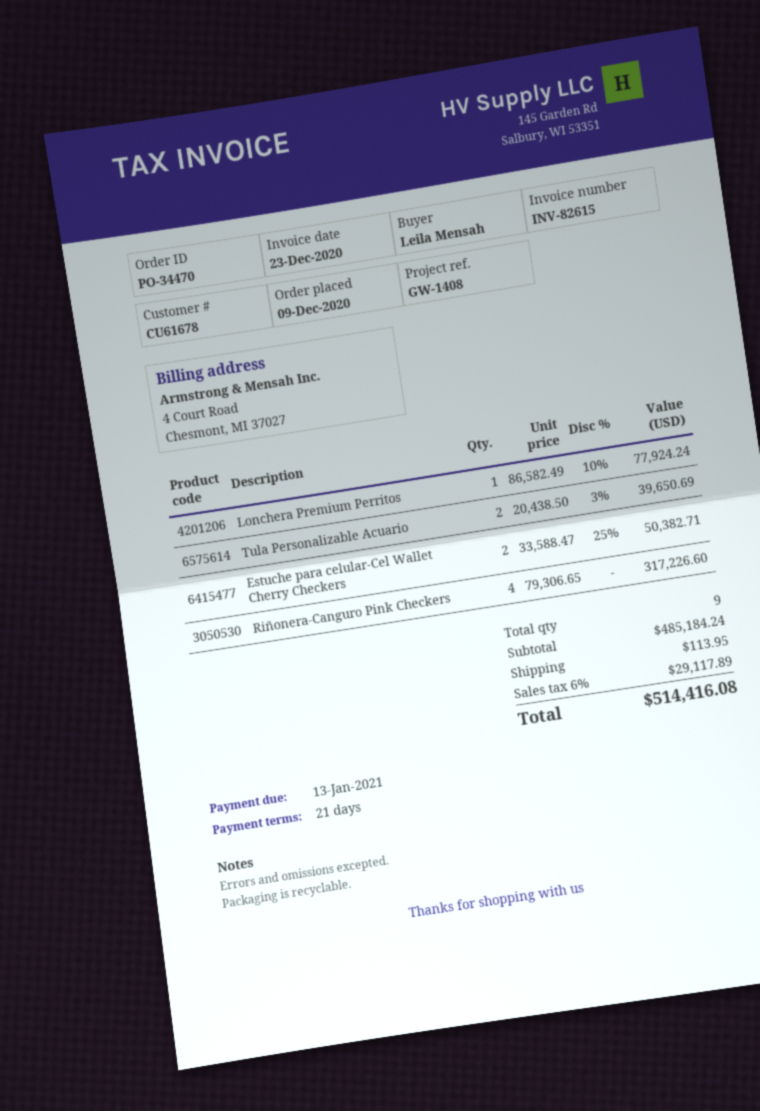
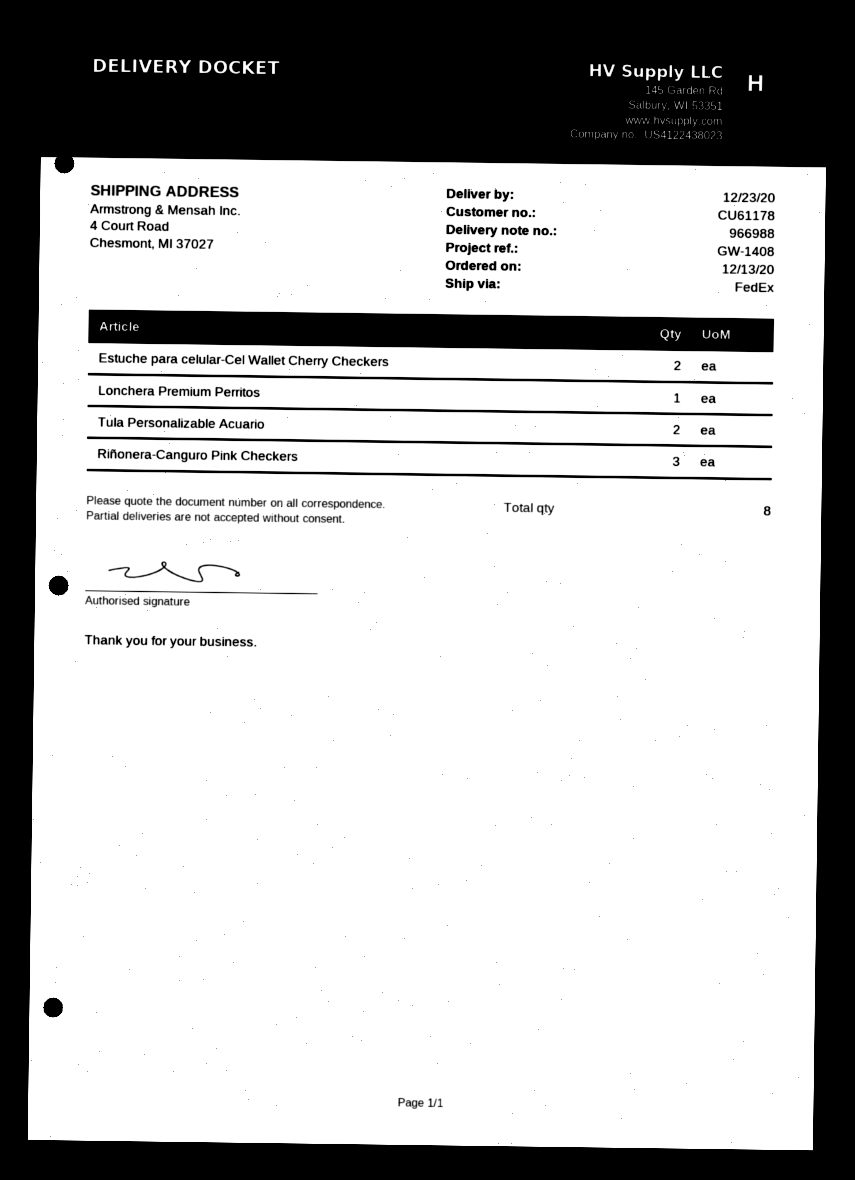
order date: 2020-12-09 -> 2020-12-13
customer number: CU61678 -> CU61178
Riñonera-Canguro Pink Checkers: 4 -> 3
total quantity: 9 -> 8

